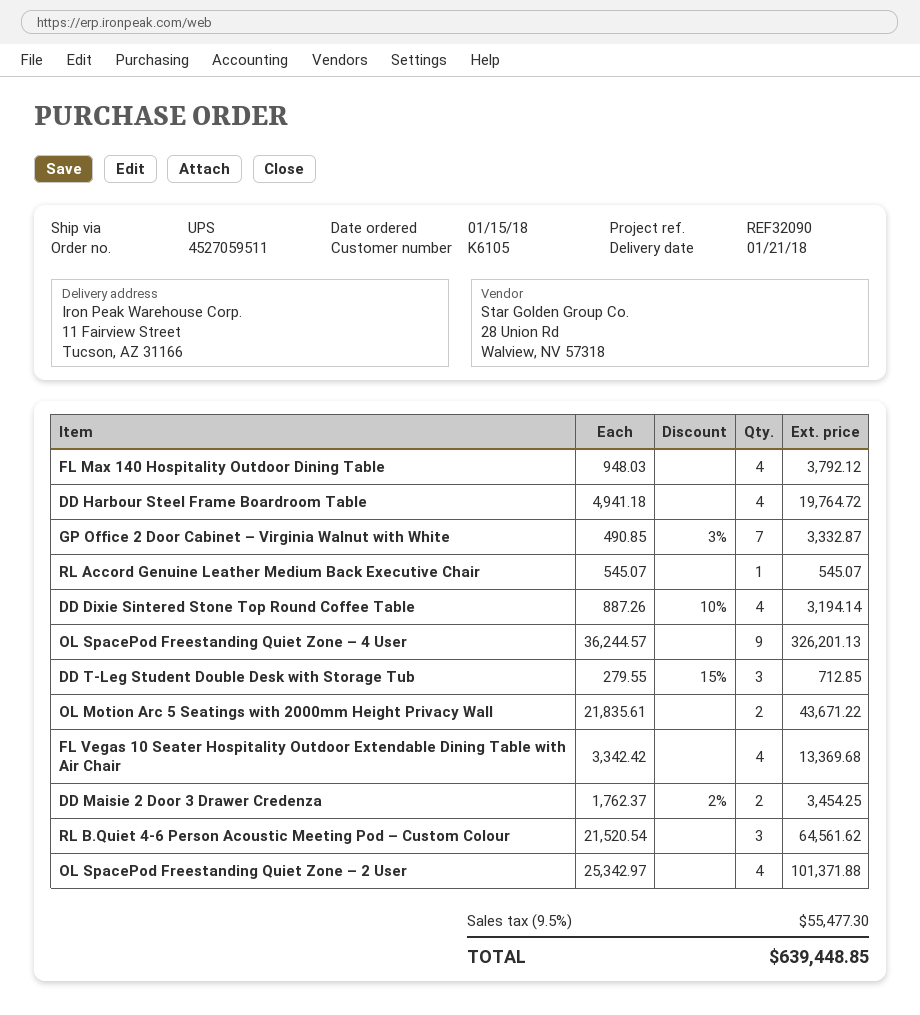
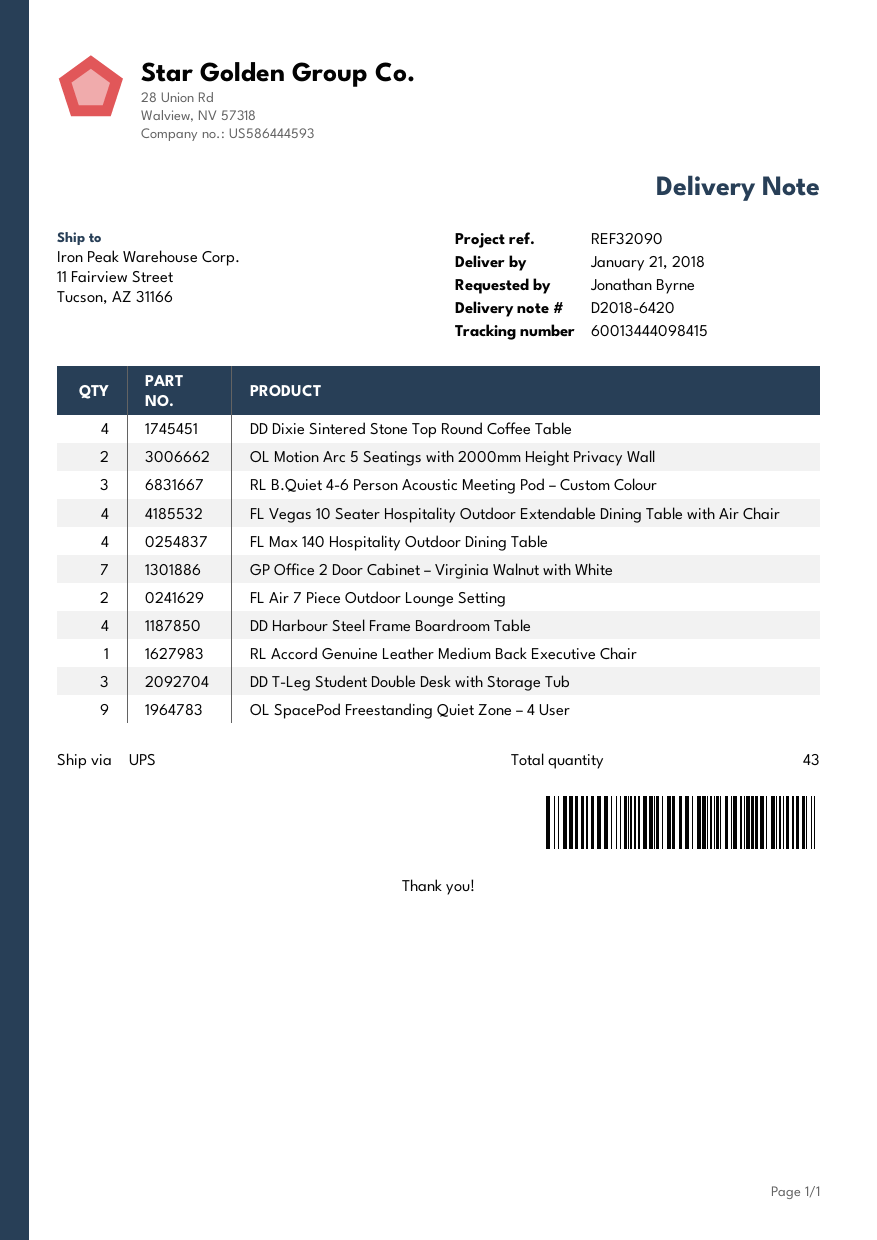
DD Maisie 2 Door 3 Drawer Credenza: 2 -> none
OL SpacePod Freestanding Quiet Zone – 2 User: 4 -> none
FL Air 7 Piece Outdoor Lounge Setting: none -> 2

